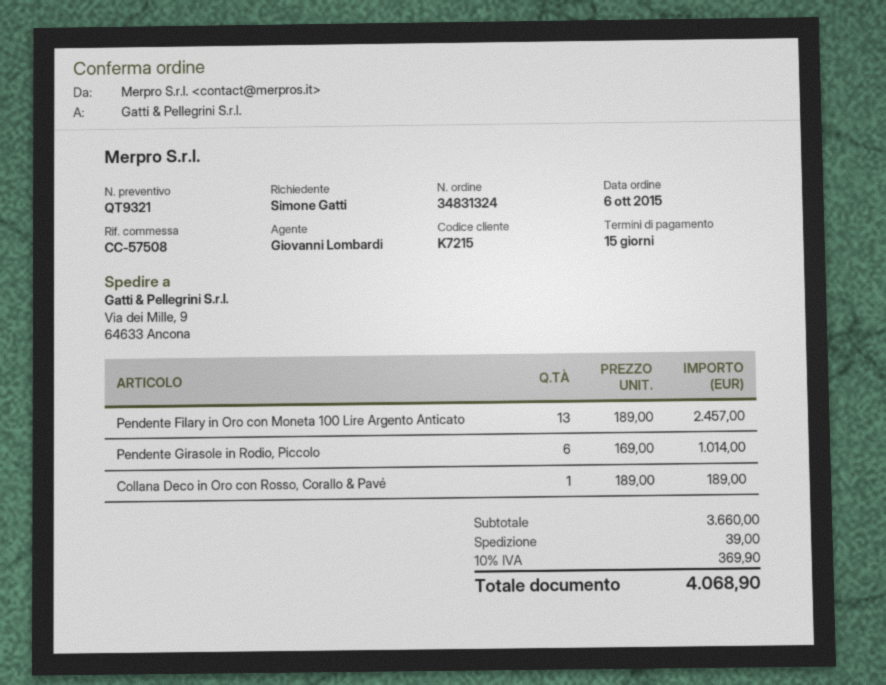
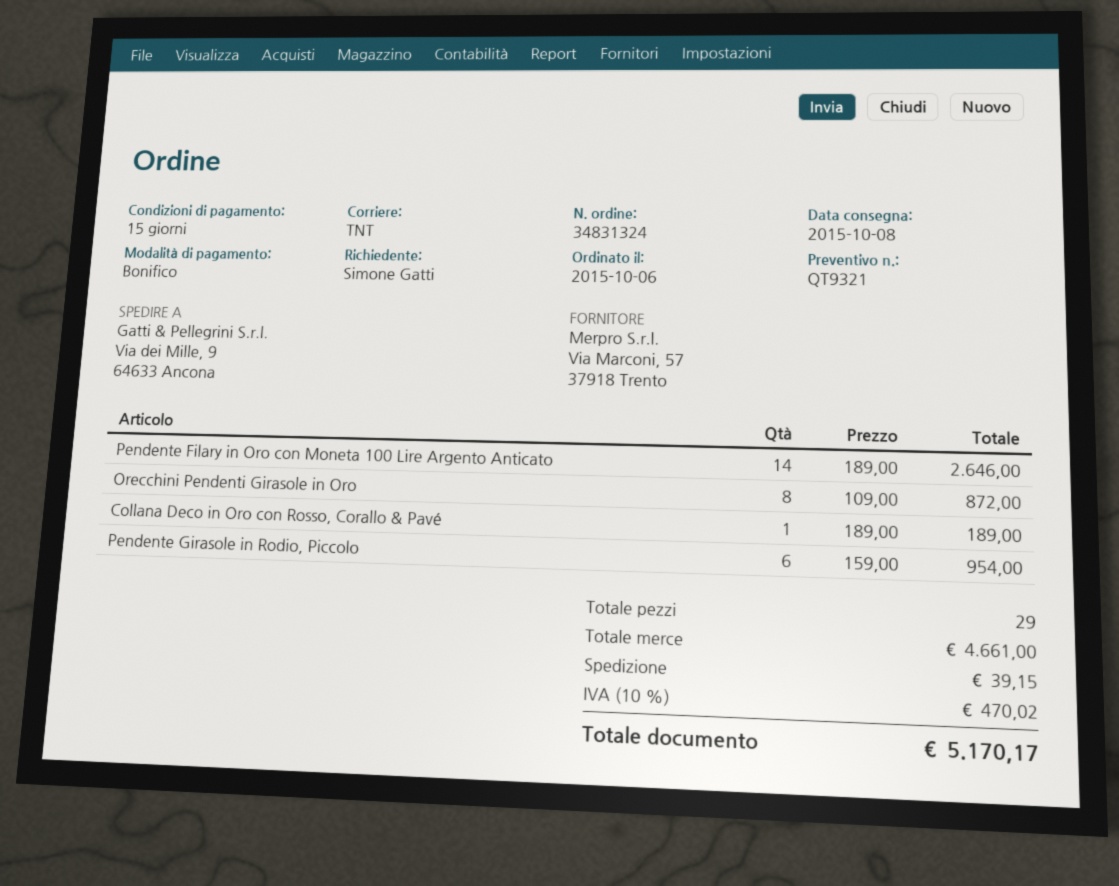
Pendente Filary in Oro con Moneta 100 Lire Argento Anticato: 13 x 189.00 = 2457.00 -> 14 x 189.00 = 2646.00
Pendente Girasole in Rodio, Piccolo: 6 x 169.00 = 1014.00 -> 6 x 159.00 = 954.00
Orecchini Pendenti Girasole in Oro: none -> 8 x 109.00 = 872.00
subtotal: 3660.00 -> 4661.00
shipping: 39.00 -> 39.15
tax: 10% = 369.90 -> 10% = 470.02
total: 4068.90 -> 5170.17

